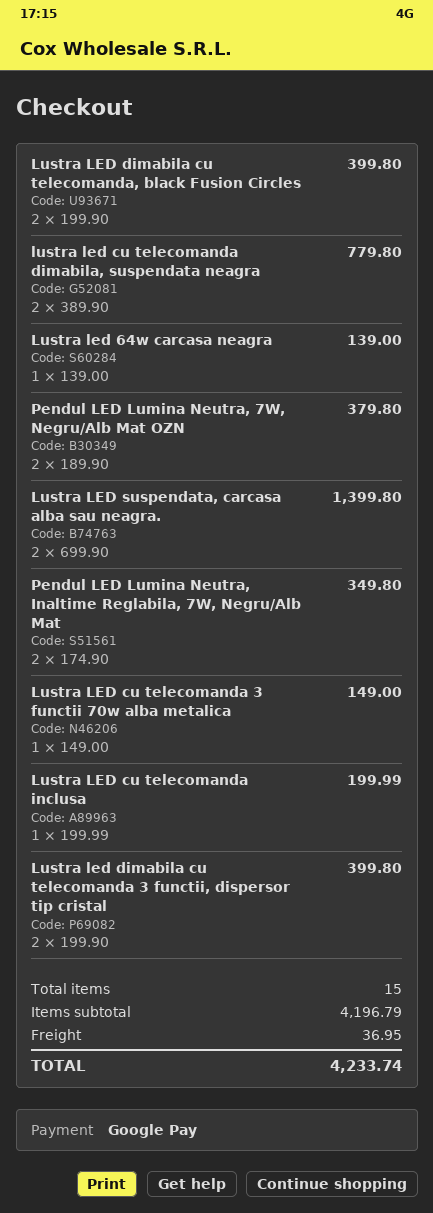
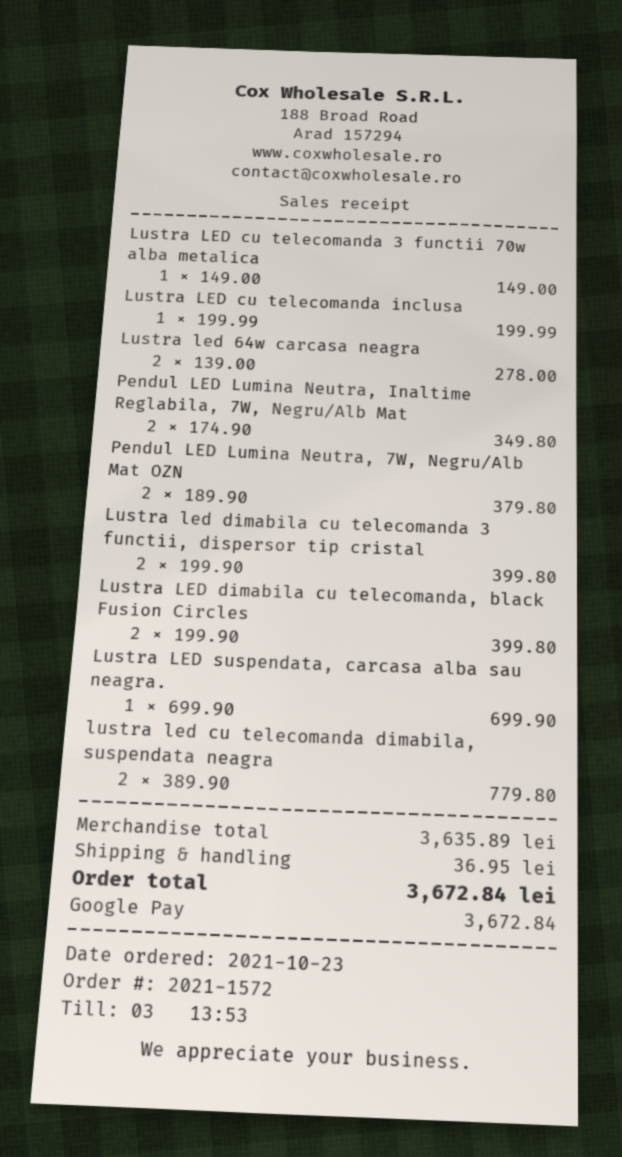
Lustra led 64w carcasa neagra: 1 x 139.00 = 139.00 -> 2 x 139.00 = 278.00
Lustra LED suspendata, carcasa alba sau neagra.: 2 x 699.90 = 1399.80 -> 1 x 699.90 = 699.90
subtotal: 4196.79 -> 3635.89
total: 4233.74 -> 3672.84

